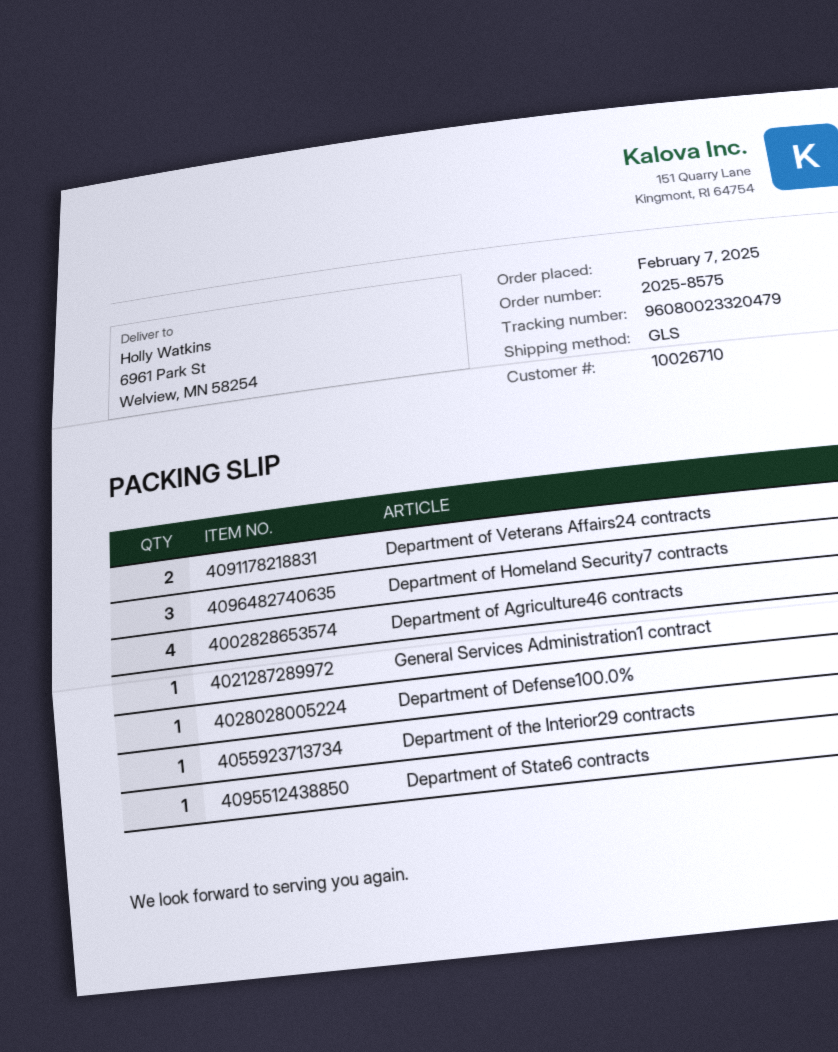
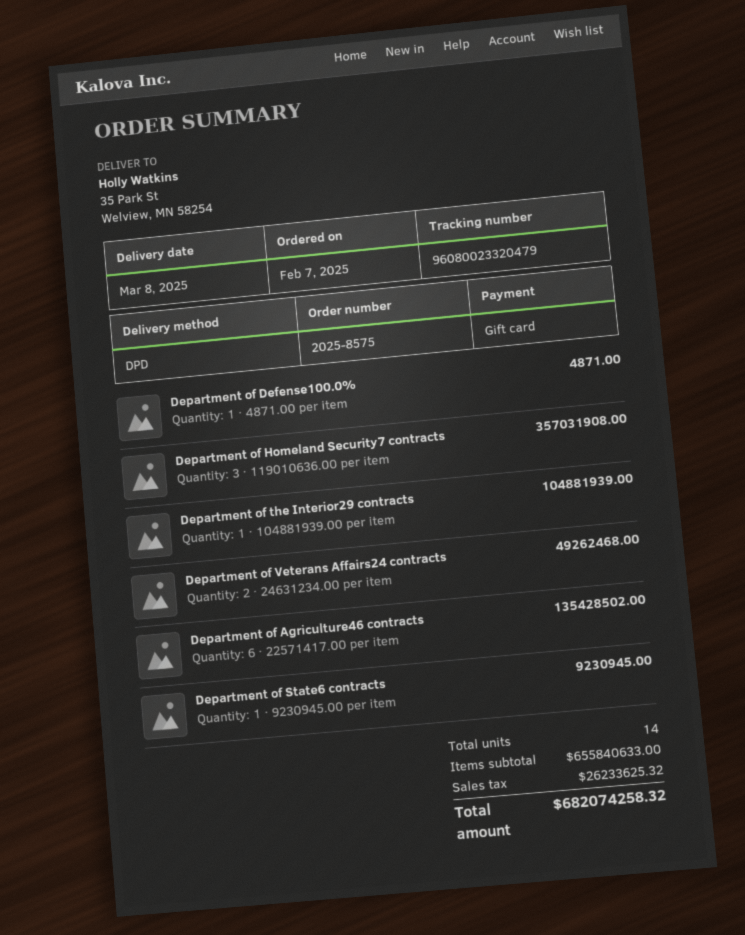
shipping method: GLS -> DPD
ship to: 6961 Park St, Welview, MN 58254 -> 35 Park St, Welview, MN 58254
Department of Agriculture46 contracts: 4 -> 6
General Services Administration1 contract: 1 -> none

